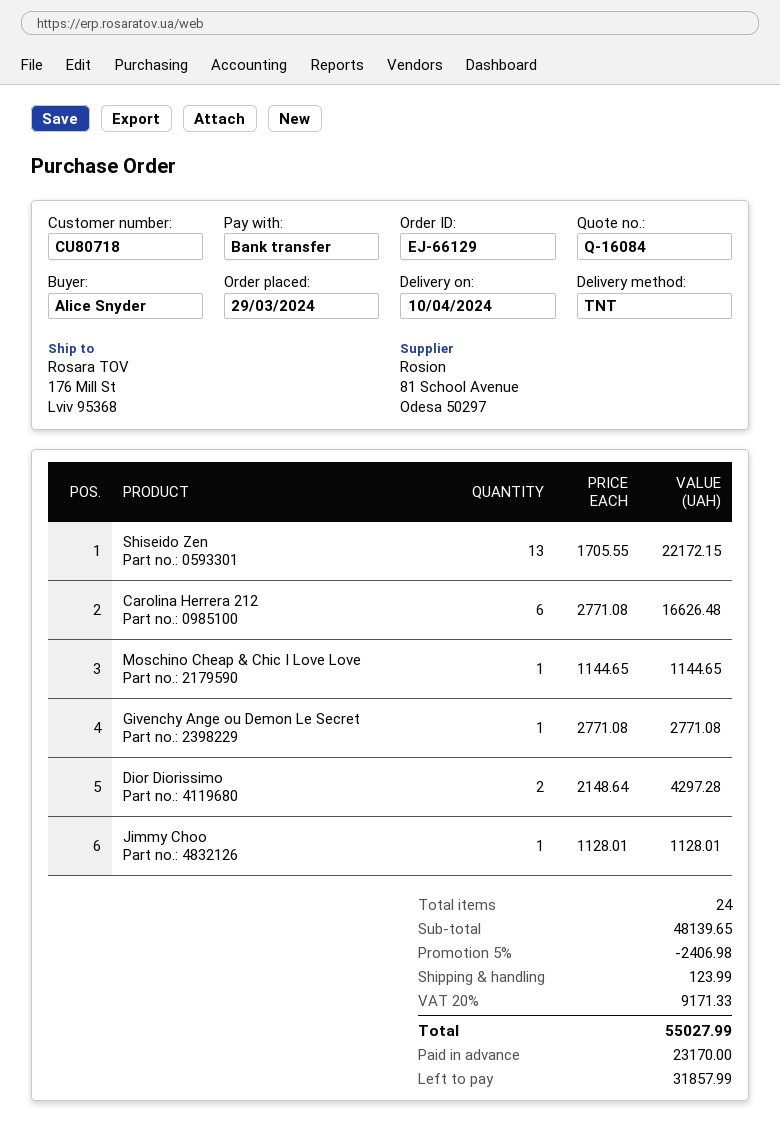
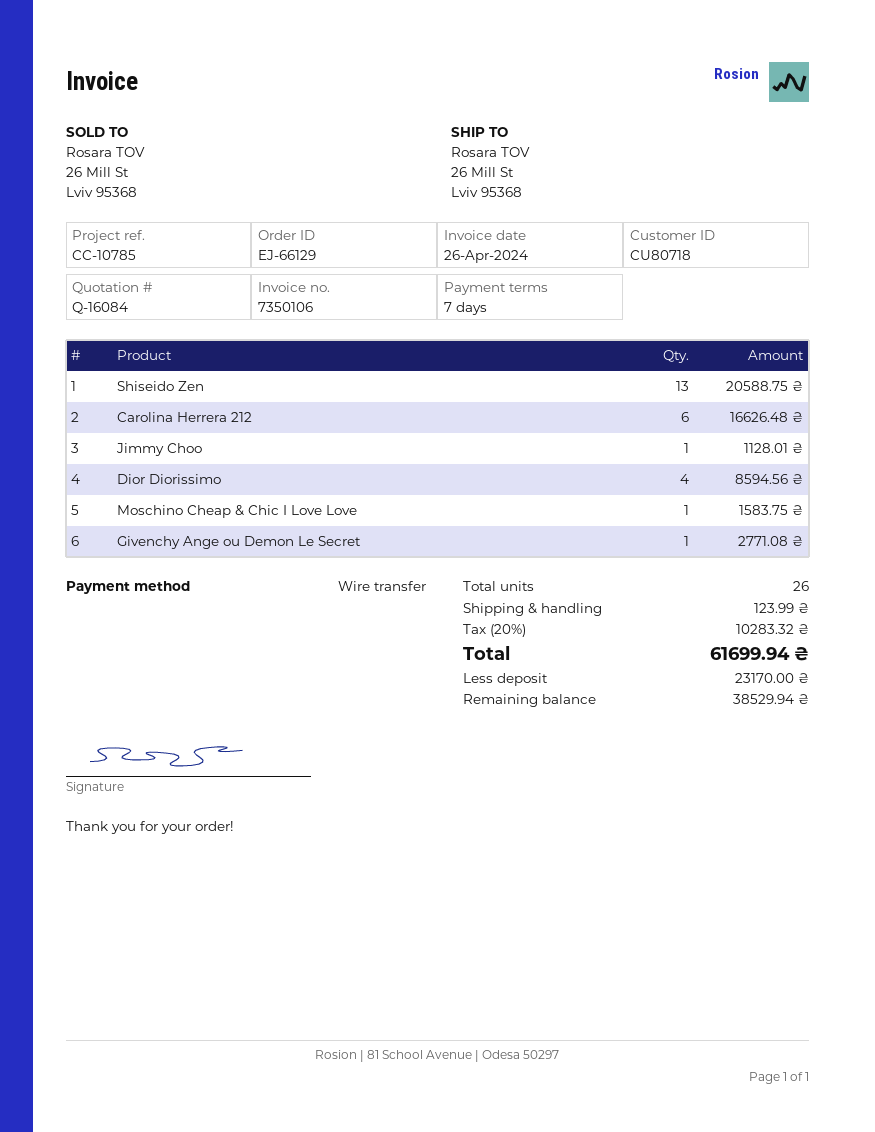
ship to: 176 Mill St, Lviv 95368 -> 26 Mill St, Lviv 95368
Shiseido Zen: 13 for 22172.15 -> 13 for 20588.75
Moschino Cheap & Chic I Love Love: 1 for 1144.65 -> 1 for 1583.75
Dior Diorissimo: 2 for 4297.28 -> 4 for 8594.56
total quantity: 24 -> 26
discount: 5% = 2406.98 -> none
tax: 20% = 9171.33 -> 20% = 10283.32
total: 55027.99 -> 61699.94
balance: 31857.99 -> 38529.94

